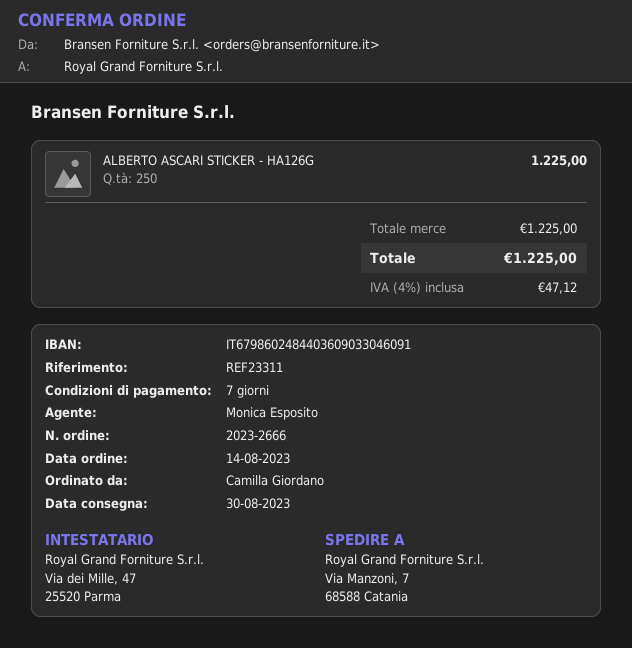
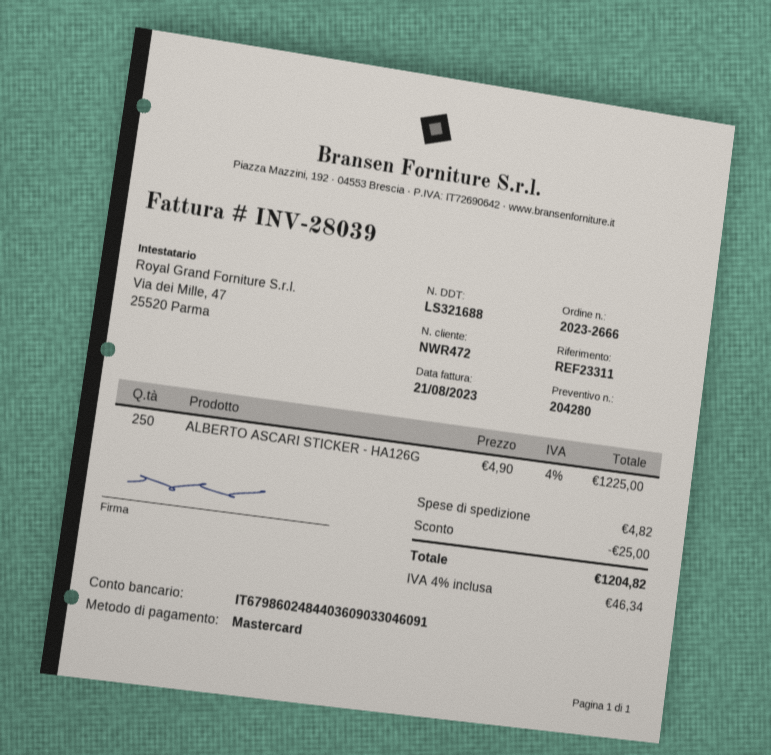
discount: none -> 25.00
shipping: none -> 4.82
tax: 4% = 47.12 -> 4% = 46.34
total: 1225.00 -> 1204.82

